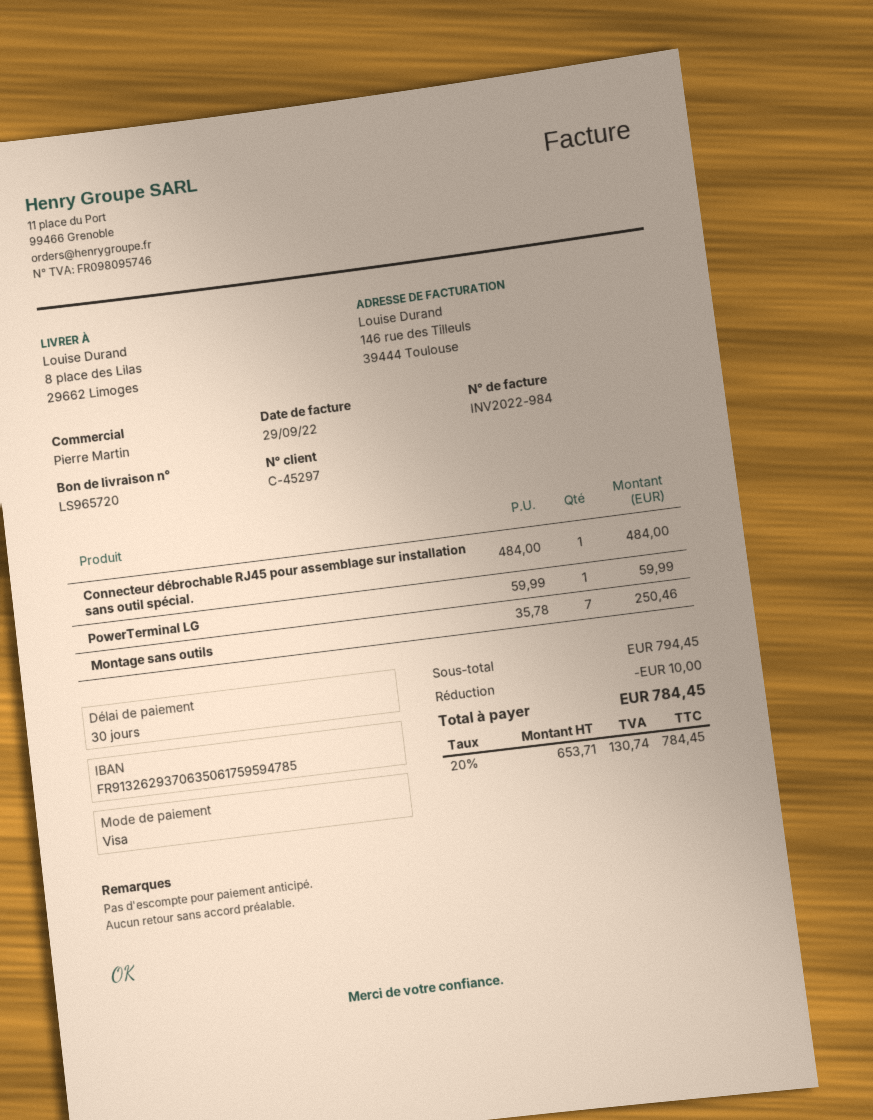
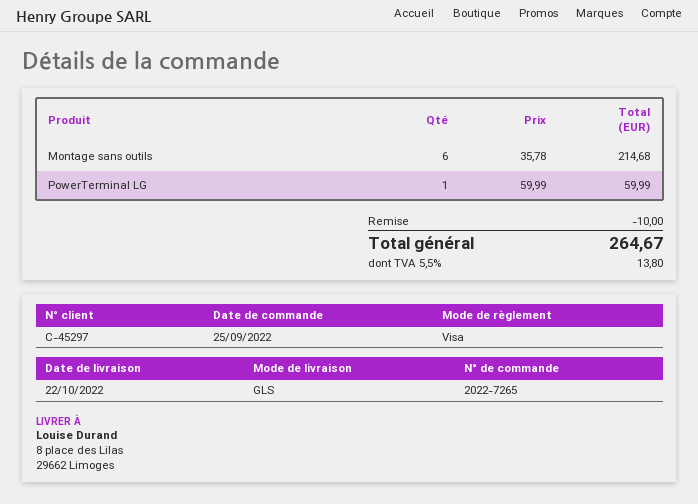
Connecteur débrochable RJ45 pour assemblage sur installation sans outil spécial.: 1 x 484.00 = 484.00 -> none
Montage sans outils: 7 x 35.78 = 250.46 -> 6 x 35.78 = 214.68
tax: 20% = 130.74 -> 5.5% = 13.80
total: 784.45 -> 264.67

